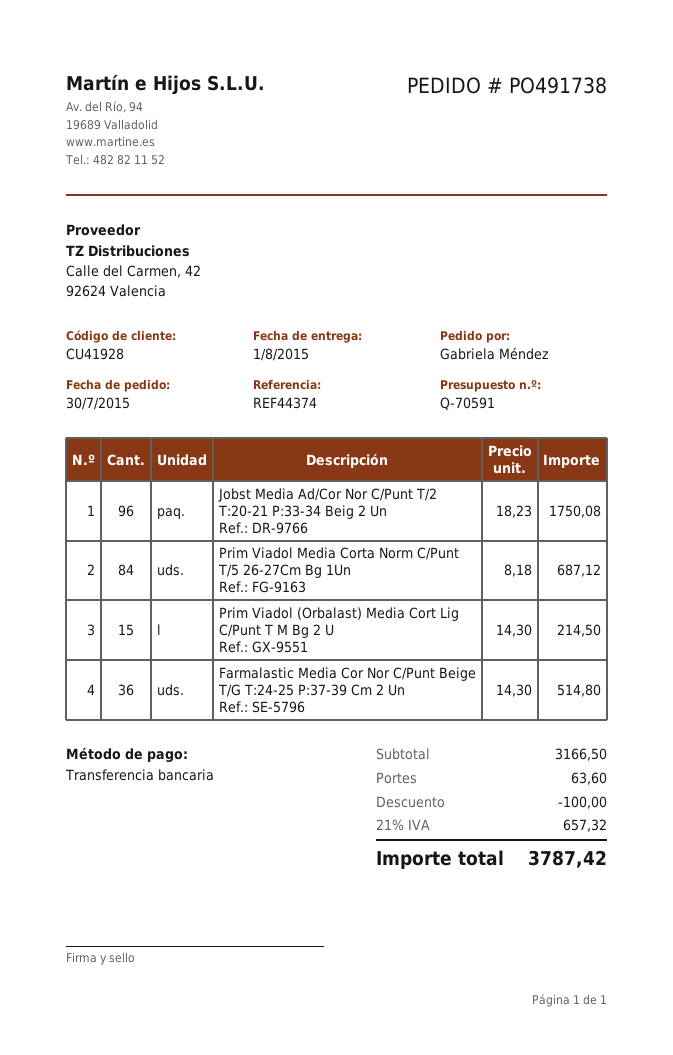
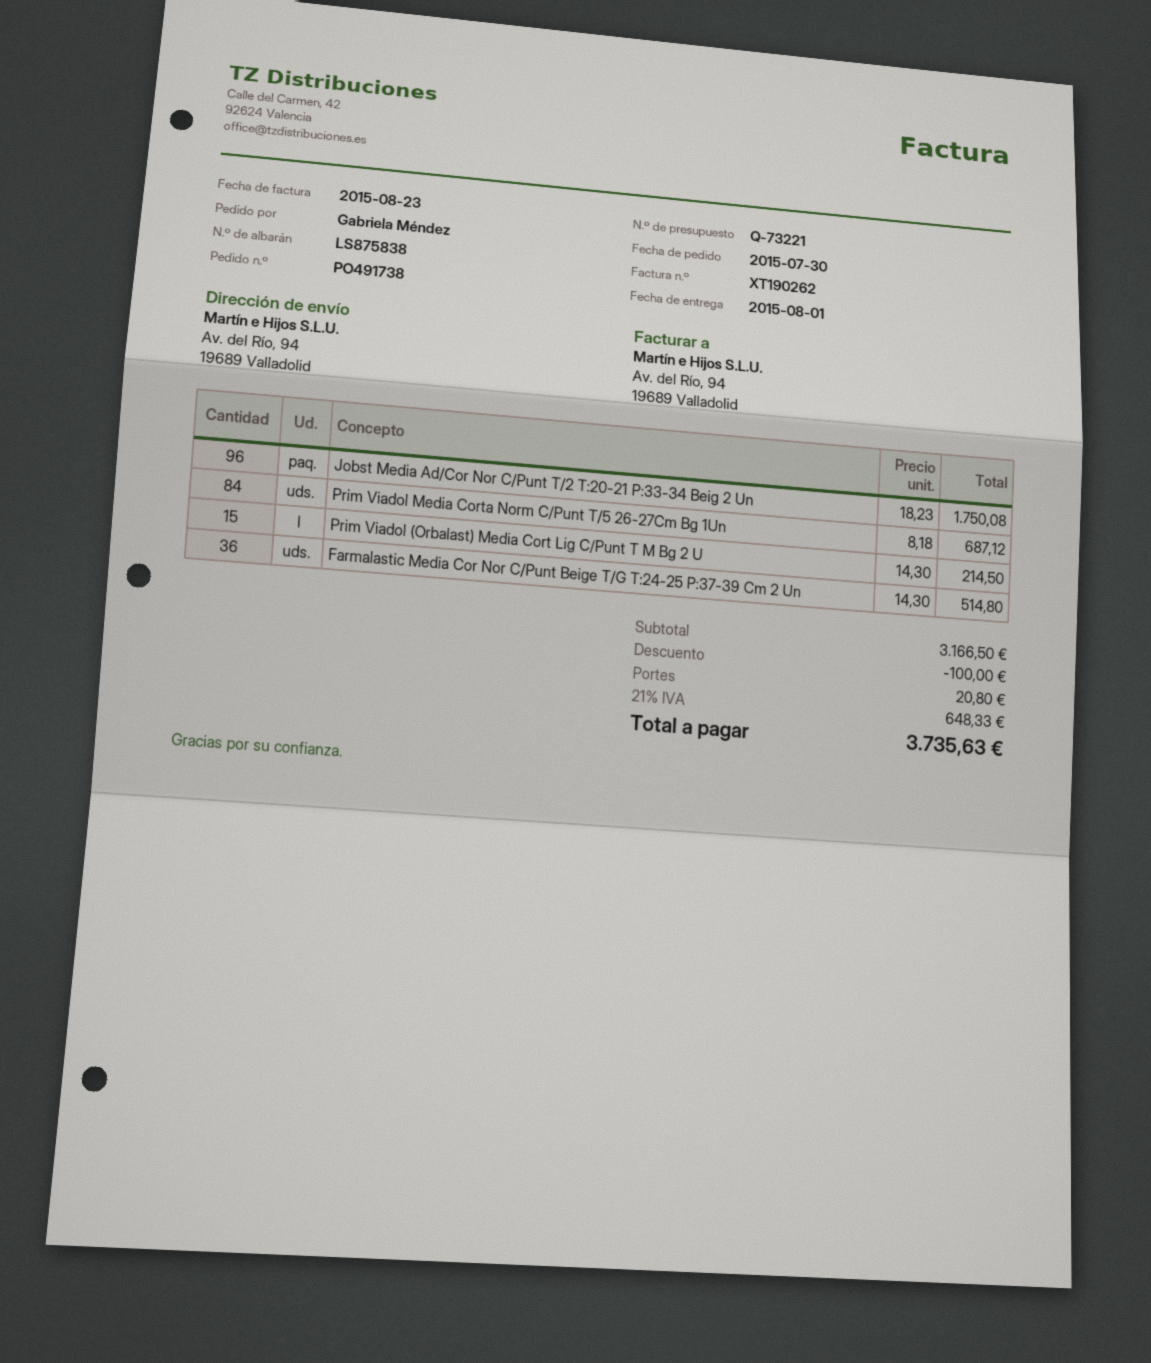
quote number: Q-70591 -> Q-73221
shipping: 63.60 -> 20.80
tax: 21% = 657.32 -> 21% = 648.33
total: 3787.42 -> 3735.63

